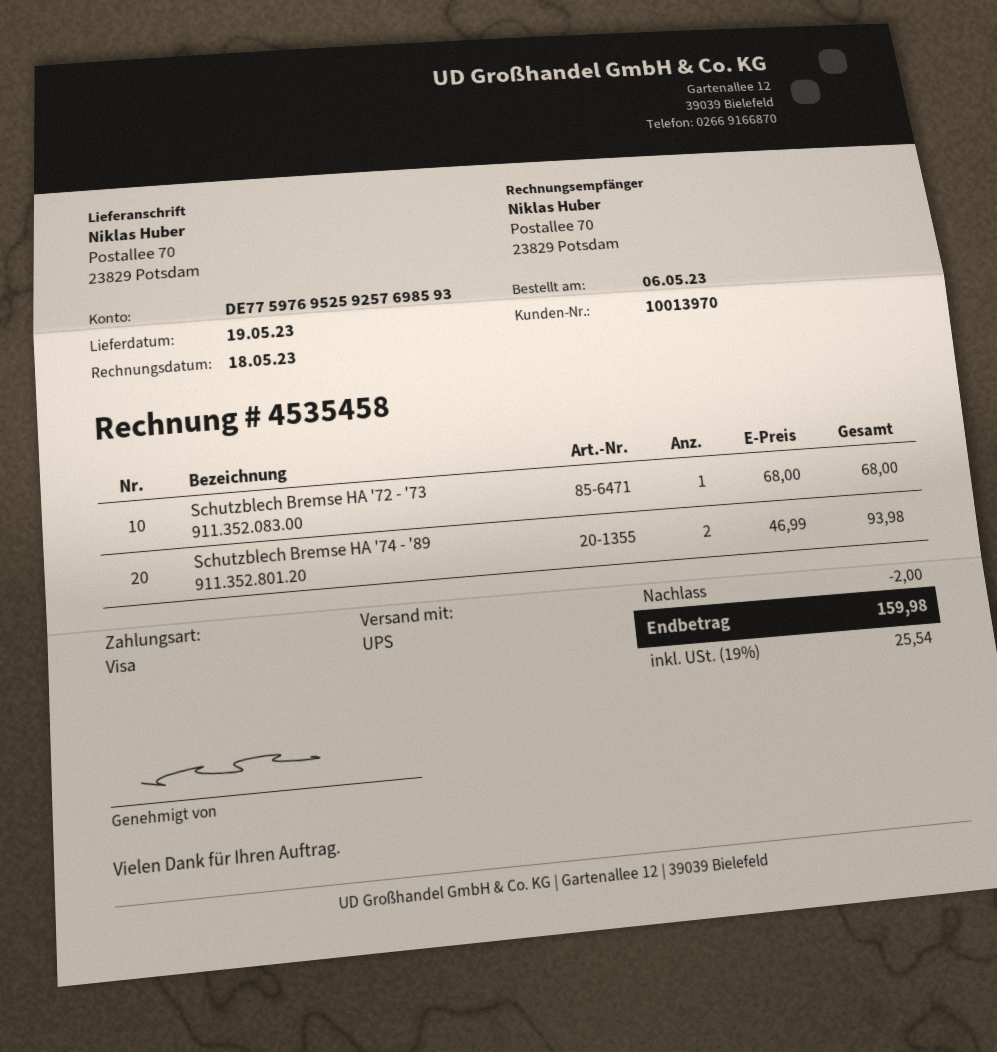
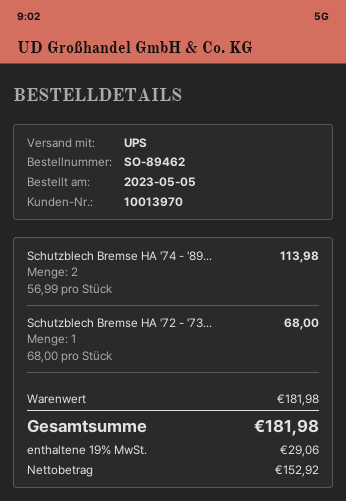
order date: 2023-05-06 -> 2023-05-05
Schutzblech Bremse HA '74 - '89 911.352.801.20: 2 x 46.99 = 93.98 -> 2 x 56.99 = 113.98
discount: 2.00 -> none
tax: 19% = 25.54 -> 19% = 29.06
total: 159.98 -> 181.98

